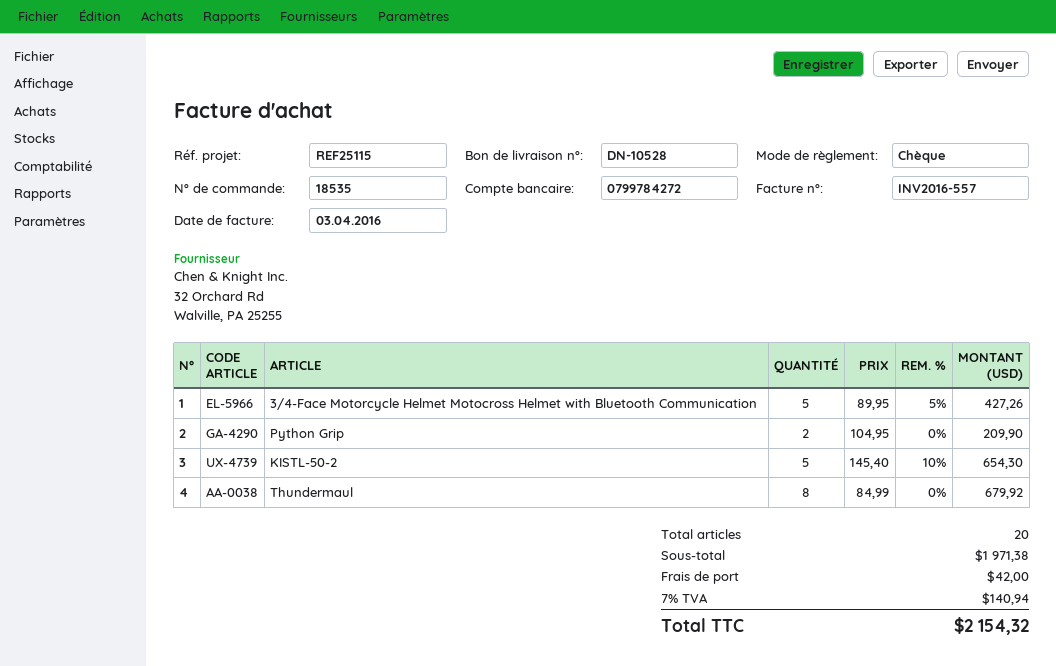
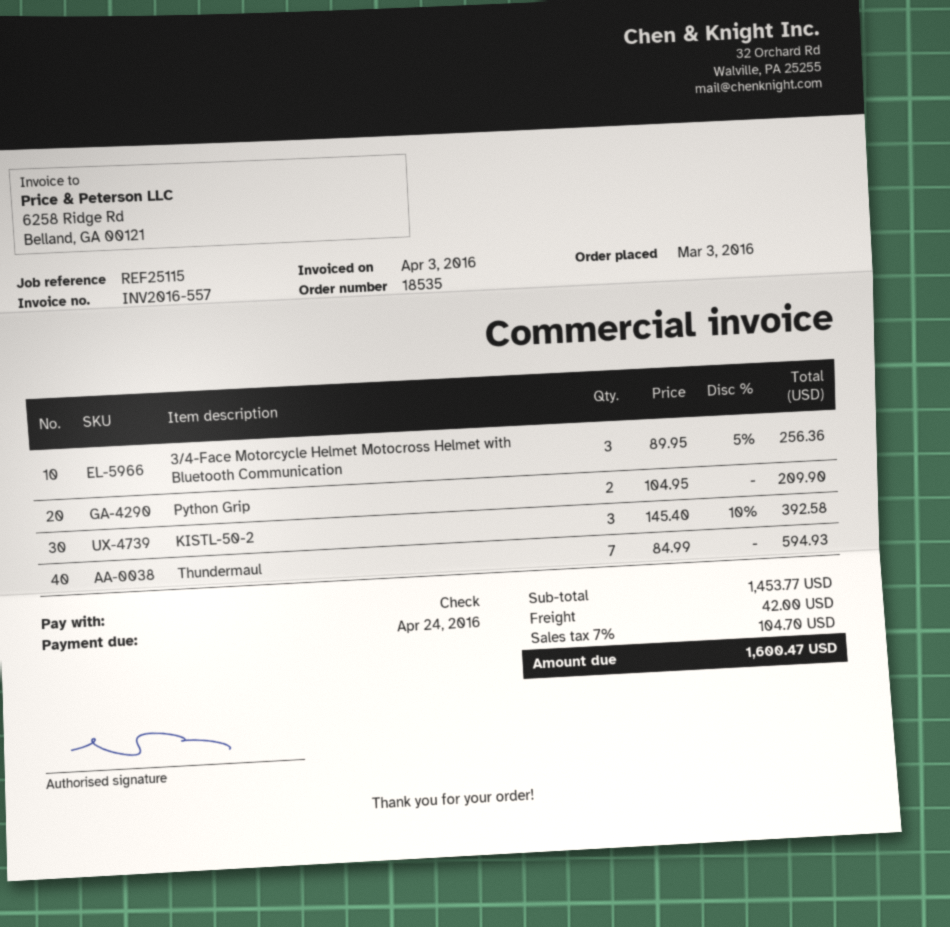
3/4-Face Motorcycle Helmet Motocross Helmet with Bluetooth Communication: 5 x 89.95 - 5% = 427.26 -> 3 x 89.95 - 5% = 256.36
KISTL-50-2: 5 x 145.40 - 10% = 654.30 -> 3 x 145.40 - 10% = 392.58
Thundermaul: 8 x 84.99 = 679.92 -> 7 x 84.99 = 594.93
subtotal: 1971.38 -> 1453.77
tax: 7% = 140.94 -> 7% = 104.70
total: 2154.32 -> 1600.47

